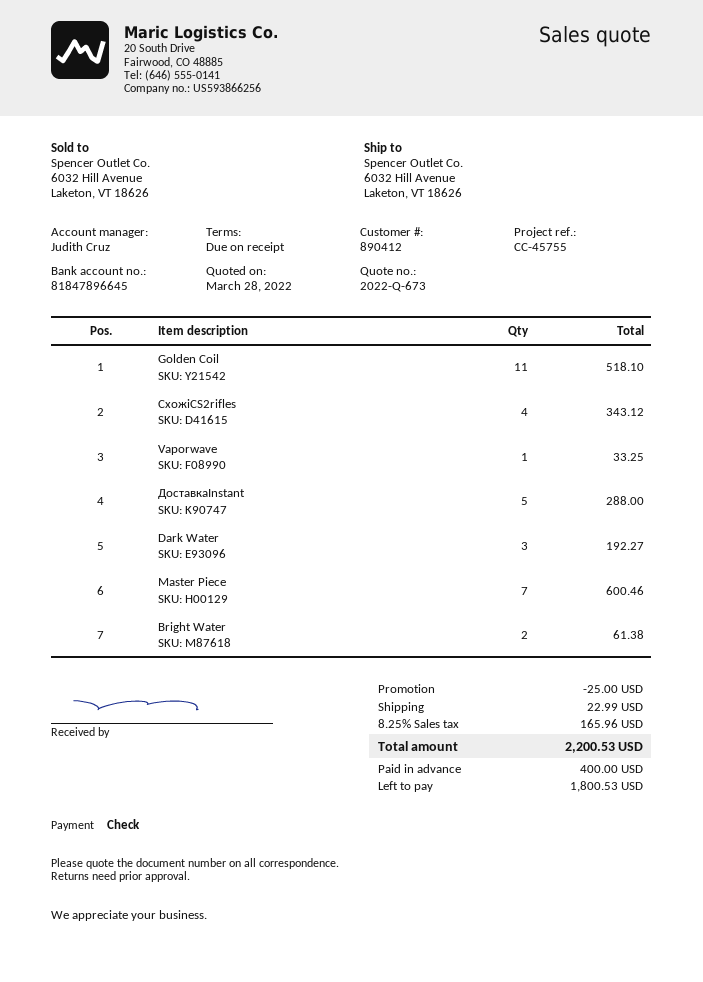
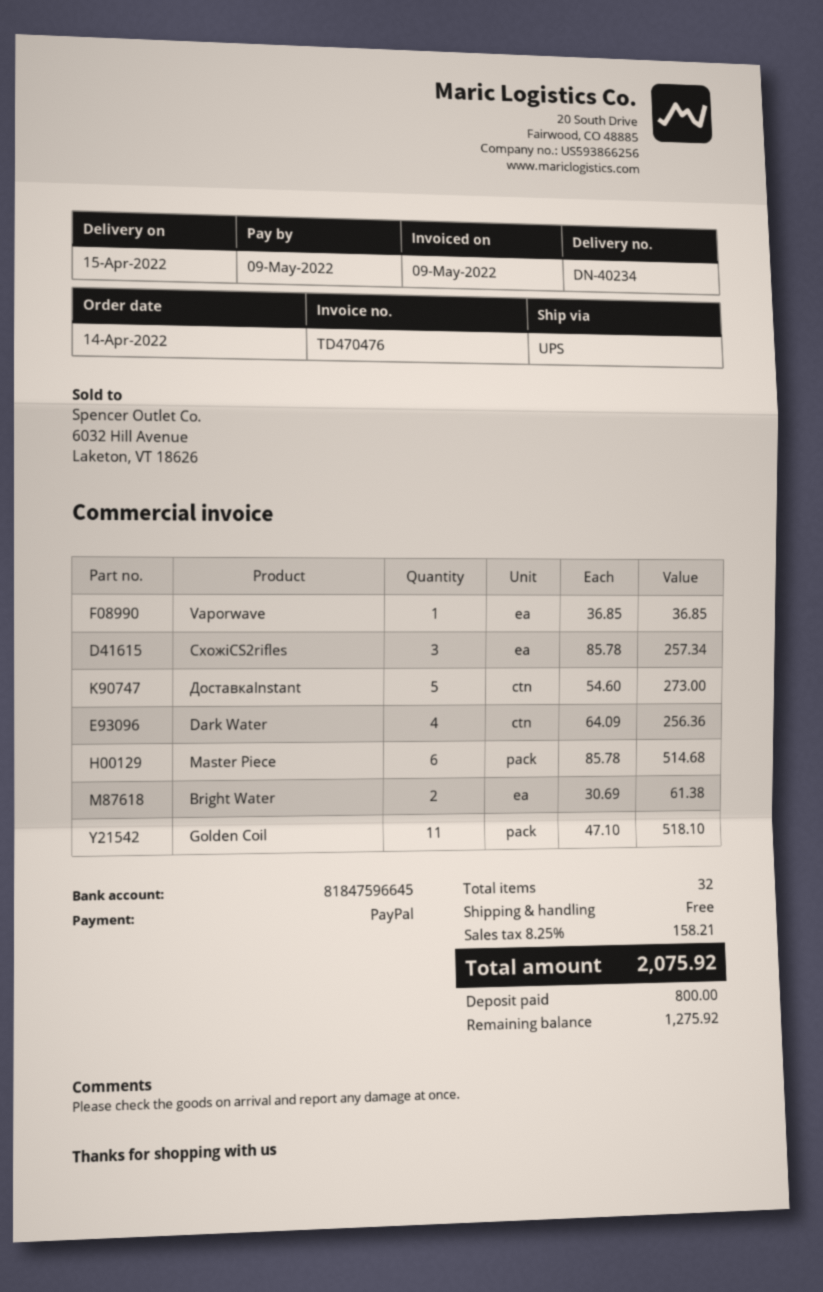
payment method: cheque -> PayPal
bank account: 81847896645 -> 81847596645
СхожіCS2rifles: 4 for 343.12 -> 3 for 257.34
Vaporwave: 1 for 33.25 -> 1 for 36.85
ДоставкаInstant: 5 for 288.00 -> 5 for 273.00
Dark Water: 3 for 192.27 -> 4 for 256.36
Master Piece: 7 for 600.46 -> 6 for 514.68
discount: 25.00 -> none
shipping: 22.99 -> 0.00
tax: 8.25% = 165.96 -> 8.25% = 158.21
total: 2200.53 -> 2075.92
deposit: 400.00 -> 800.00
balance: 1800.53 -> 1275.92

